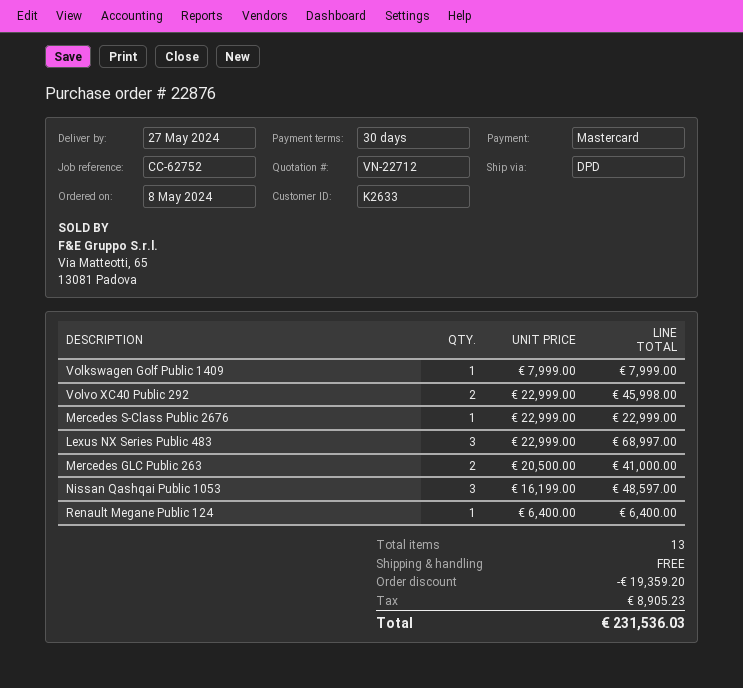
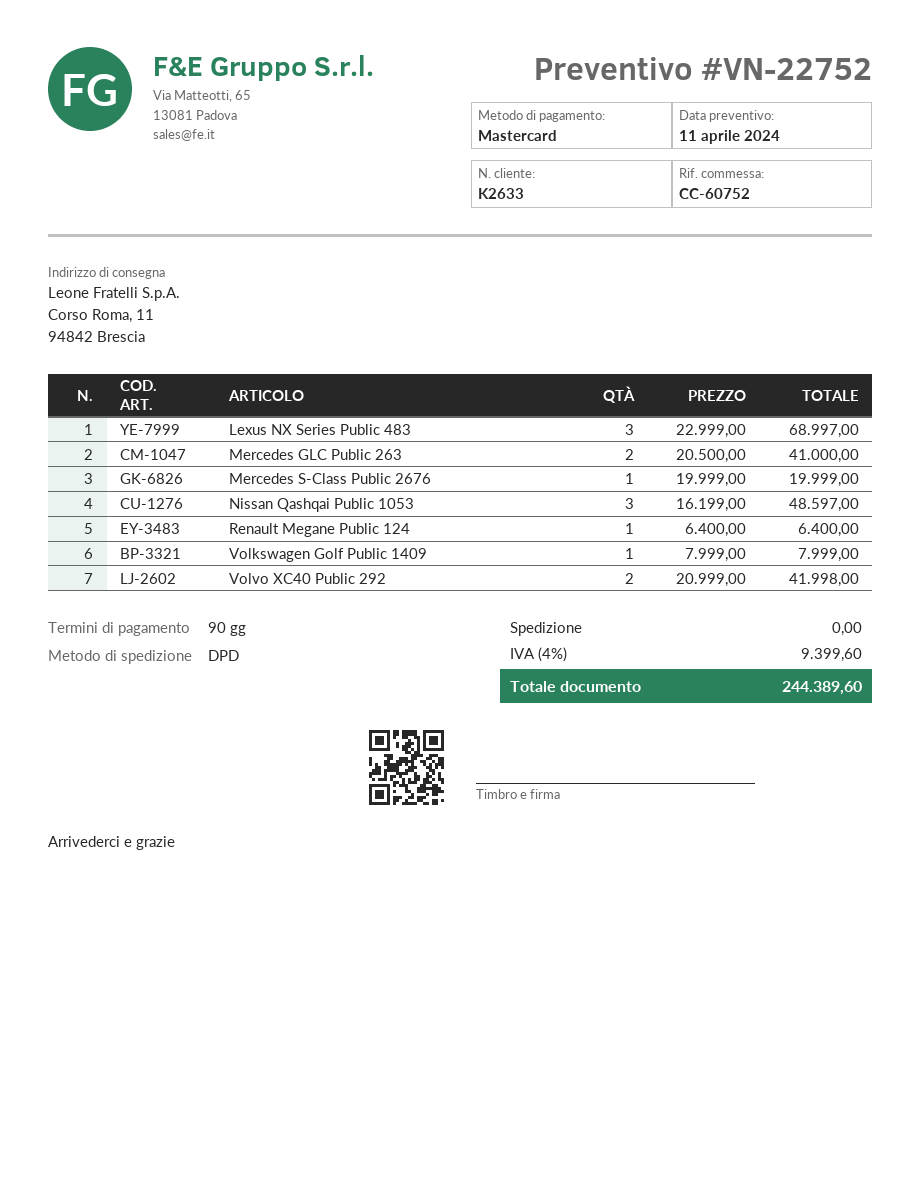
quote number: VN-22712 -> VN-22752
payment terms: 30 days -> 90 days
reference: CC-62752 -> CC-60752
Volvo XC40 Public 292: 2 x 22999.00 = 45998.00 -> 2 x 20999.00 = 41998.00
Mercedes S-Class Public 2676: 1 x 22999.00 = 22999.00 -> 1 x 19999.00 = 19999.00
discount: 19359.20 -> none
tax: 8905.23 -> 9399.60
total: 231536.03 -> 244389.60

